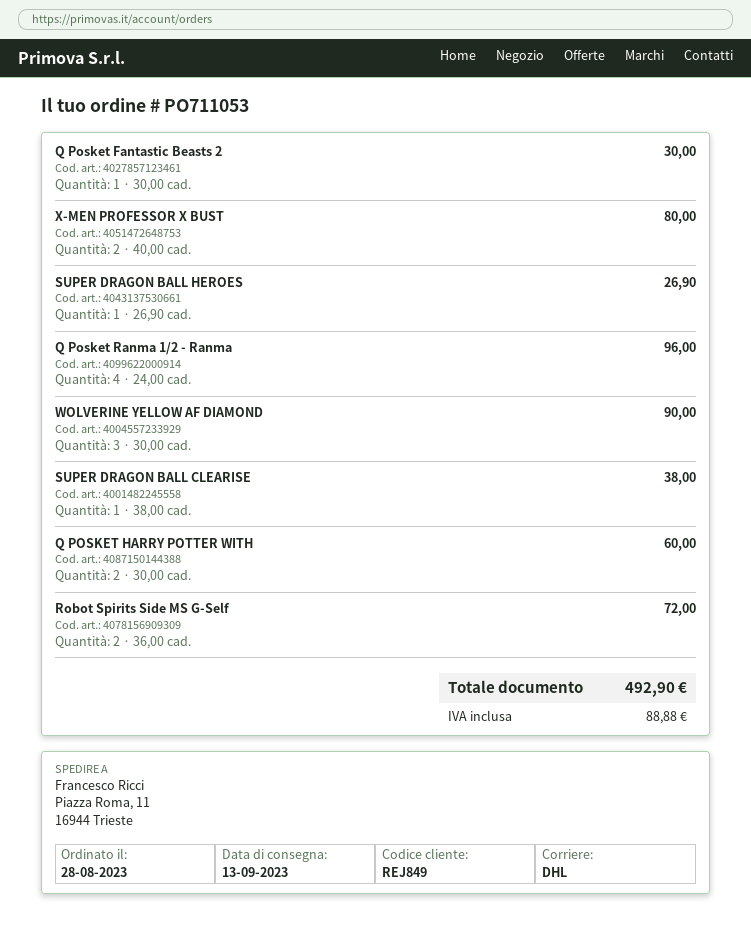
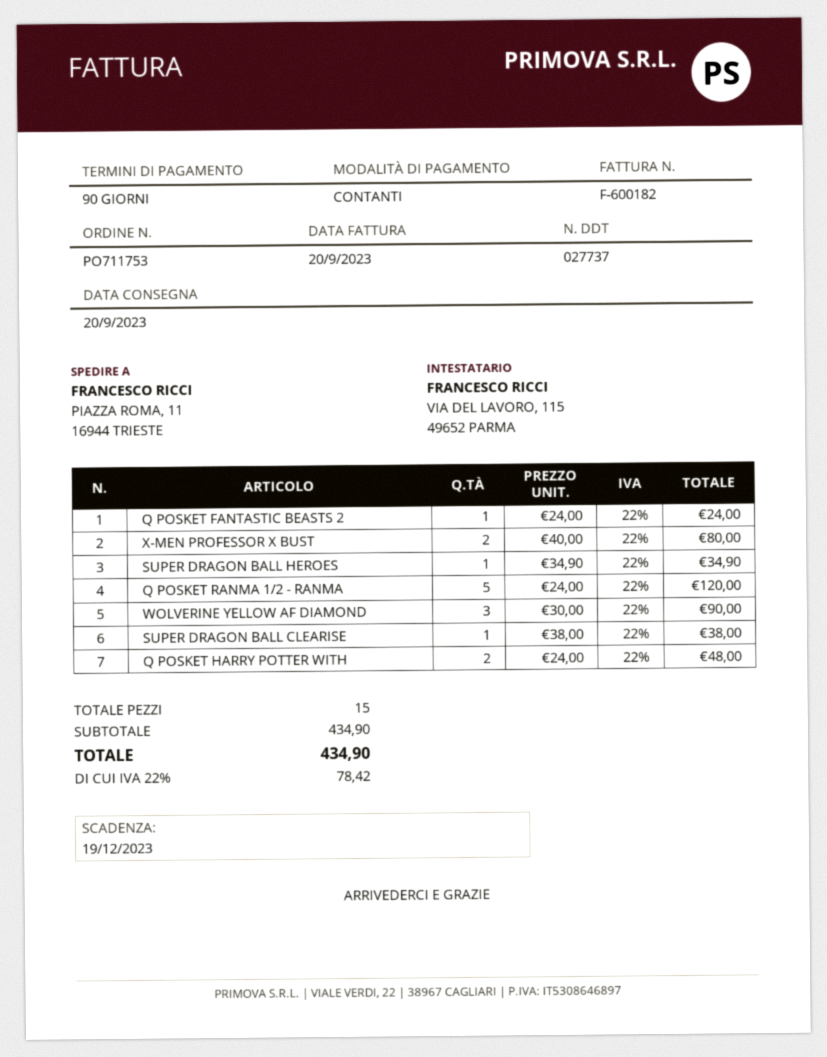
order number: PO711053 -> PO711753
delivery date: 2023-09-13 -> 2023-09-20
Q Posket Fantastic Beasts 2: 1 x 30.00 = 30.00 -> 1 x 24.00 = 24.00
SUPER DRAGON BALL HEROES: 1 x 26.90 = 26.90 -> 1 x 34.90 = 34.90
Q Posket Ranma 1/2 - Ranma: 4 x 24.00 = 96.00 -> 5 x 24.00 = 120.00
Q POSKET HARRY POTTER WITH: 2 x 30.00 = 60.00 -> 2 x 24.00 = 48.00
Robot Spirits Side MS G-Self: 2 x 36.00 = 72.00 -> none
tax: 88.88 -> 78.42
total: 492.90 -> 434.90

